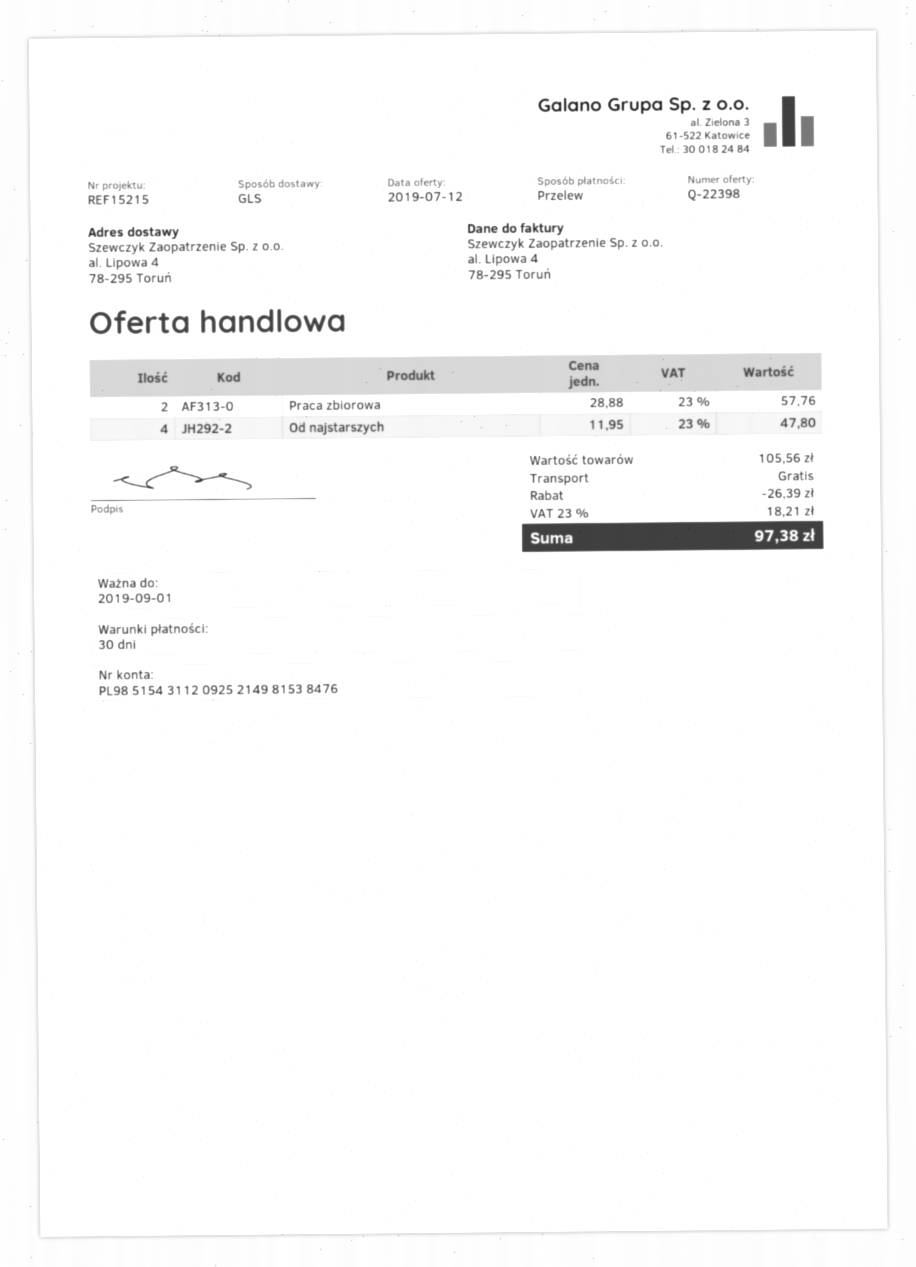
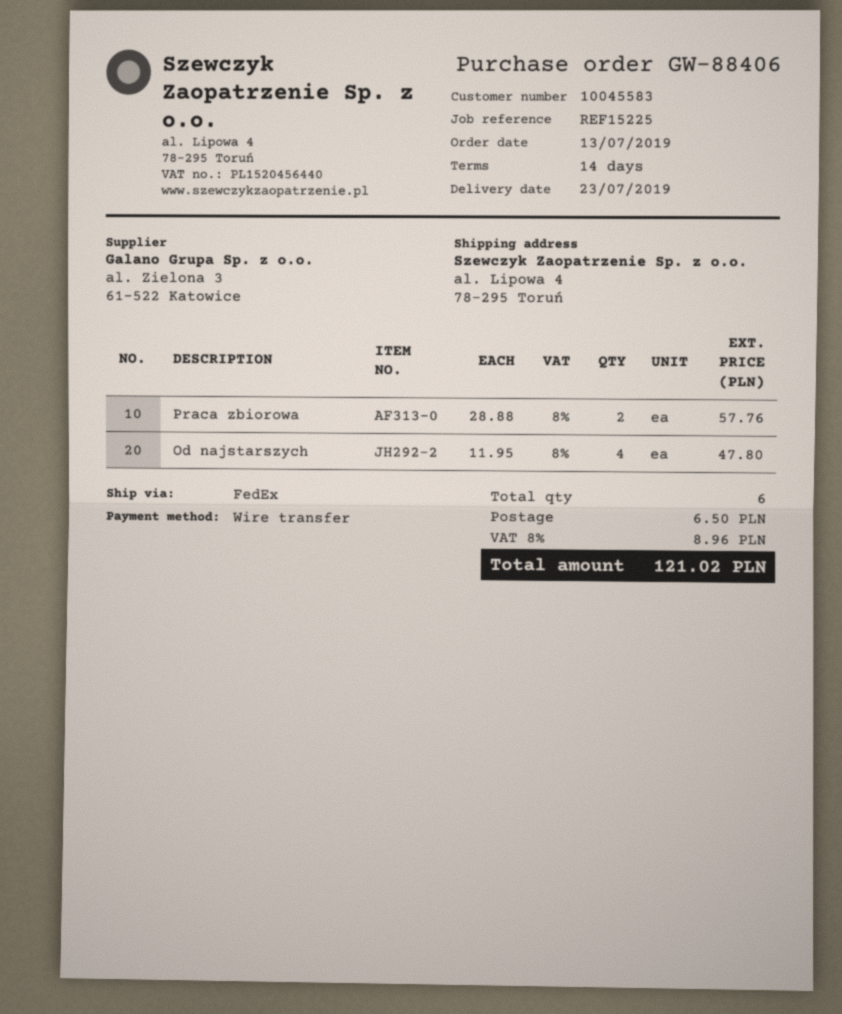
payment terms: 30 days -> 14 days
reference: REF15215 -> REF15225
shipping method: GLS -> FedEx
discount: 26.39 -> none
shipping: 0.00 -> 6.50
tax: 23% = 18.21 -> 8% = 8.96
total: 97.38 -> 121.02

